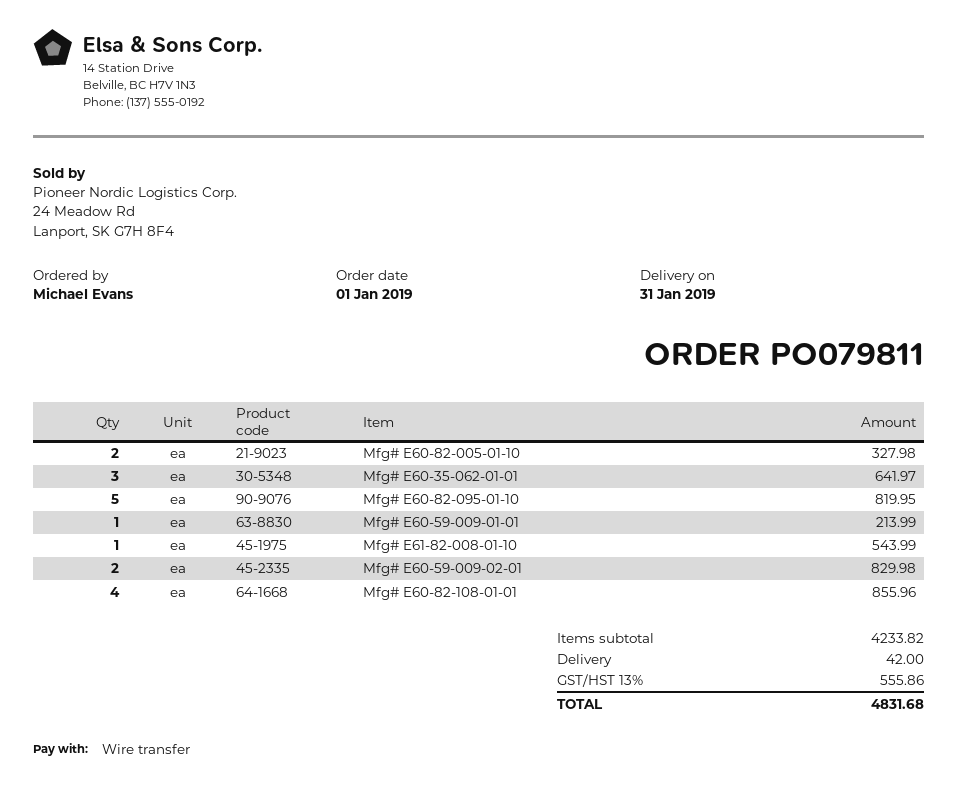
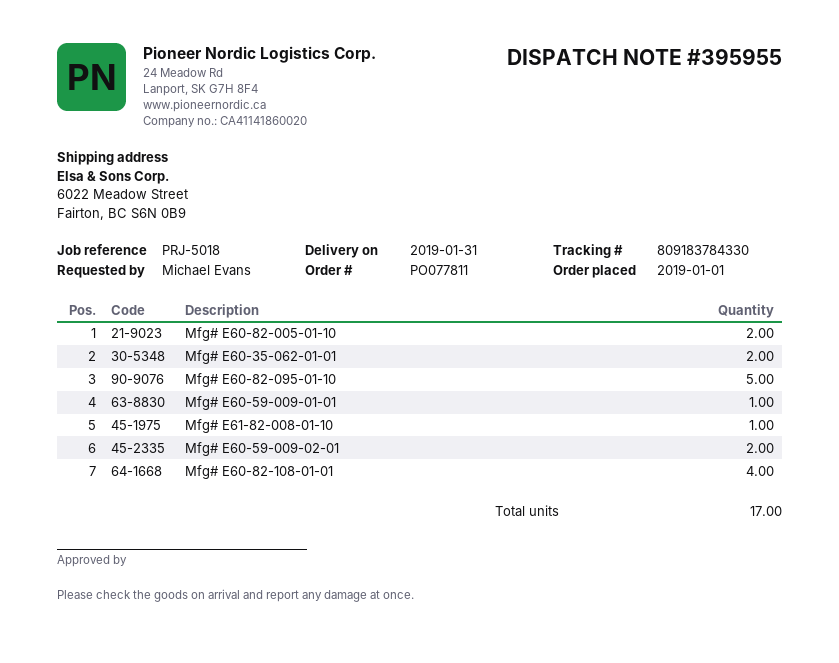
order number: PO079811 -> PO077811
Mfg# E60-35-062-01-01: 3 -> 2

